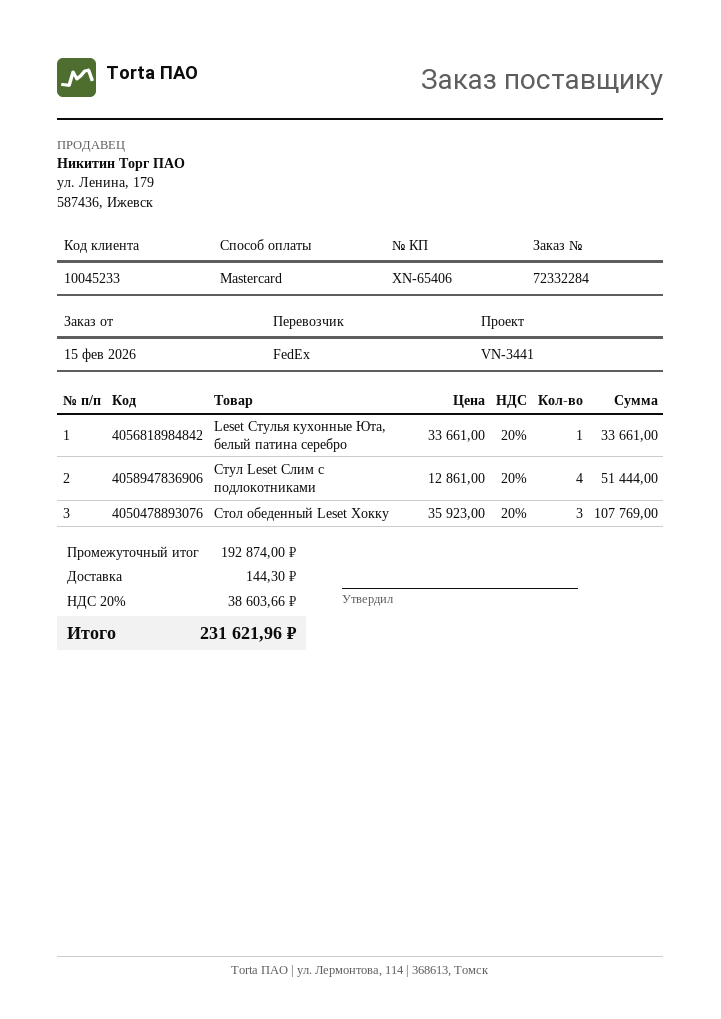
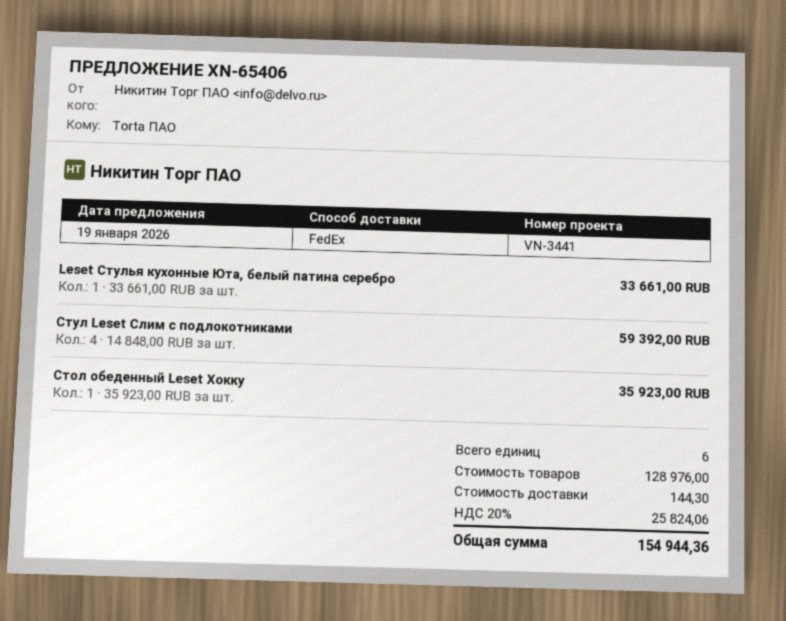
Стул Leset Слим с подлокотниками: 4 x 12861.00 = 51444.00 -> 4 x 14848.00 = 59392.00
Стол обеденный Leset Хокку: 3 x 35923.00 = 107769.00 -> 1 x 35923.00 = 35923.00
subtotal: 192874.00 -> 128976.00
tax: 20% = 38603.66 -> 20% = 25824.06
total: 231621.96 -> 154944.36

